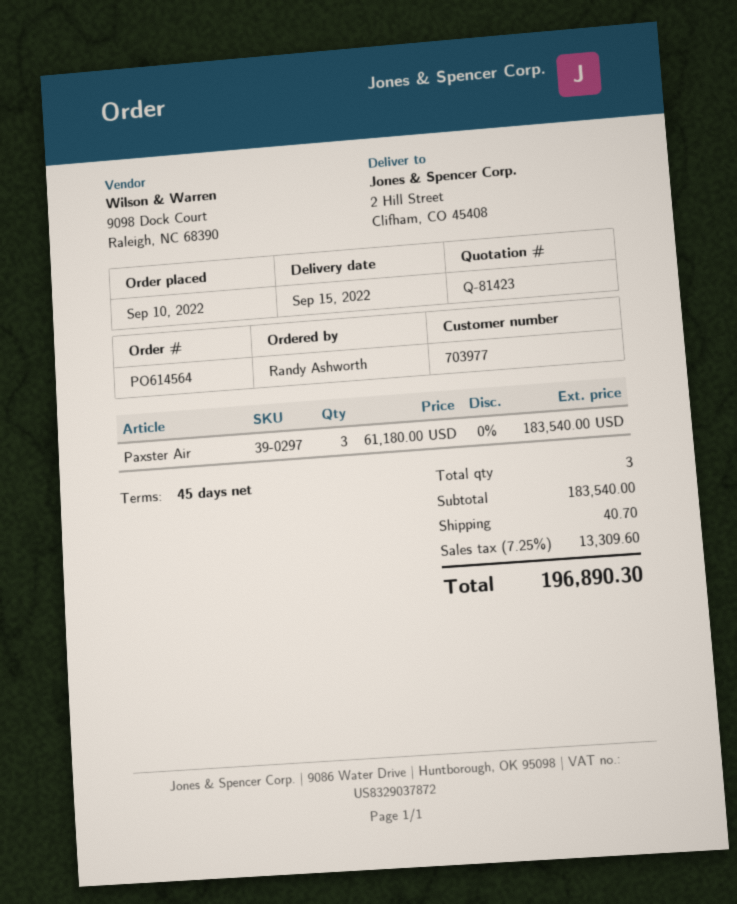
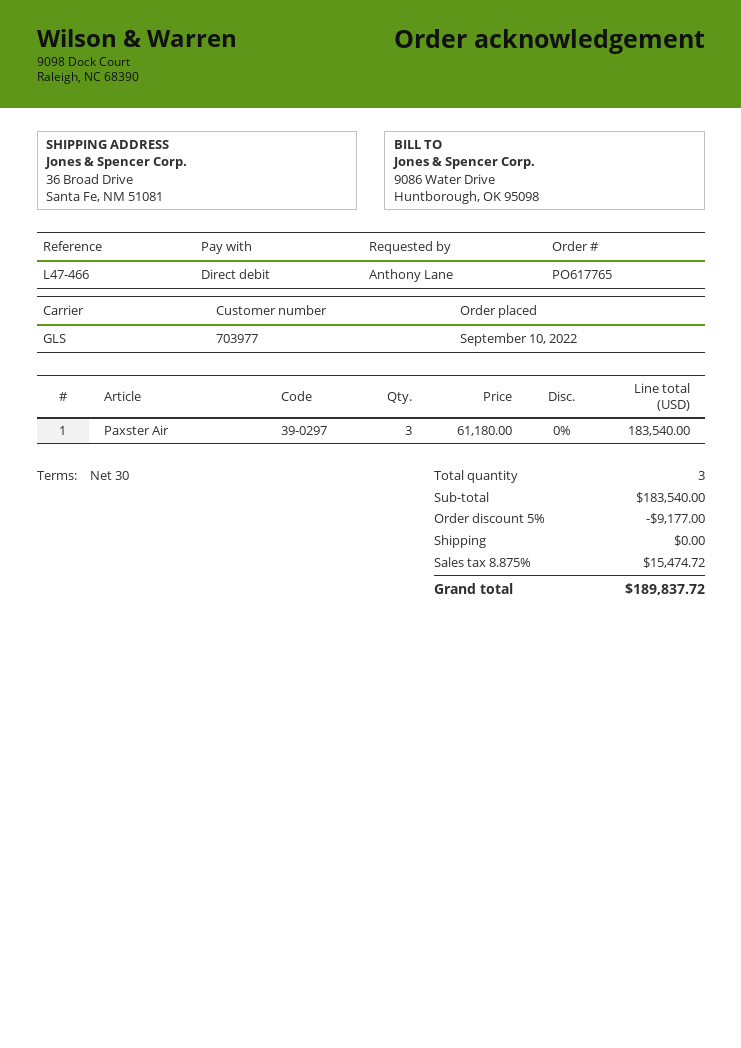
order number: PO614564 -> PO617765
payment terms: 45 days -> 30 days
ordered by: Randy Ashworth -> Anthony Lane
ship to: 2 Hill Street, Clifham, CO 45408 -> 36 Broad Drive, Santa Fe, NM 51081
discount: none -> 5% = 9177.00
shipping: 40.70 -> 0.00
tax: 7.25% = 13309.60 -> 8.875% = 15474.72
total: 196890.30 -> 189837.72

